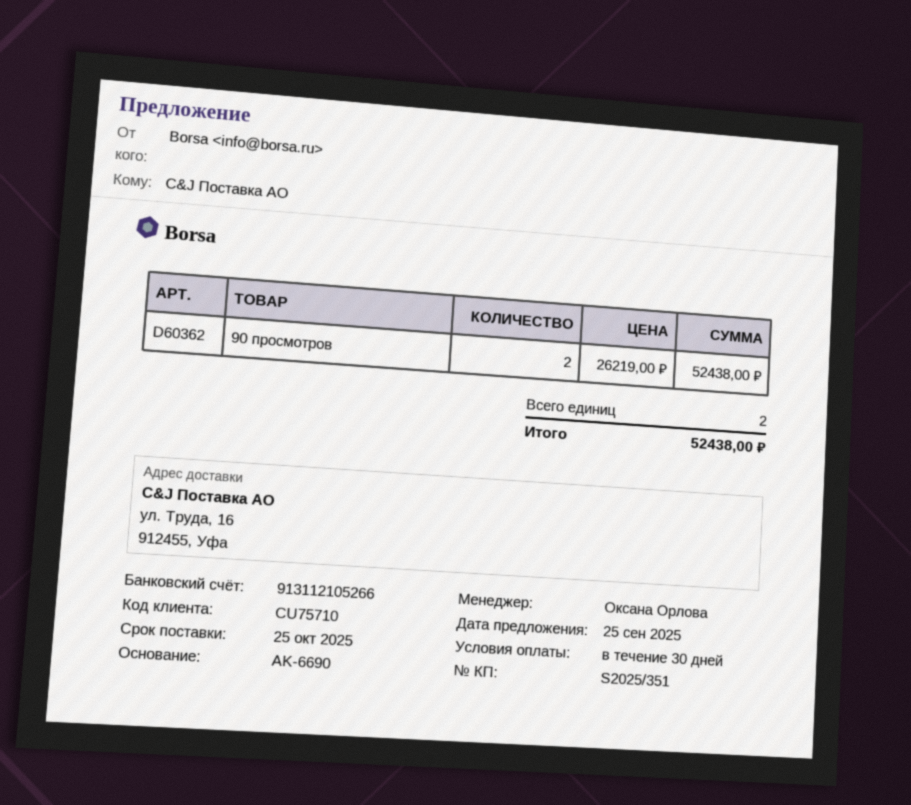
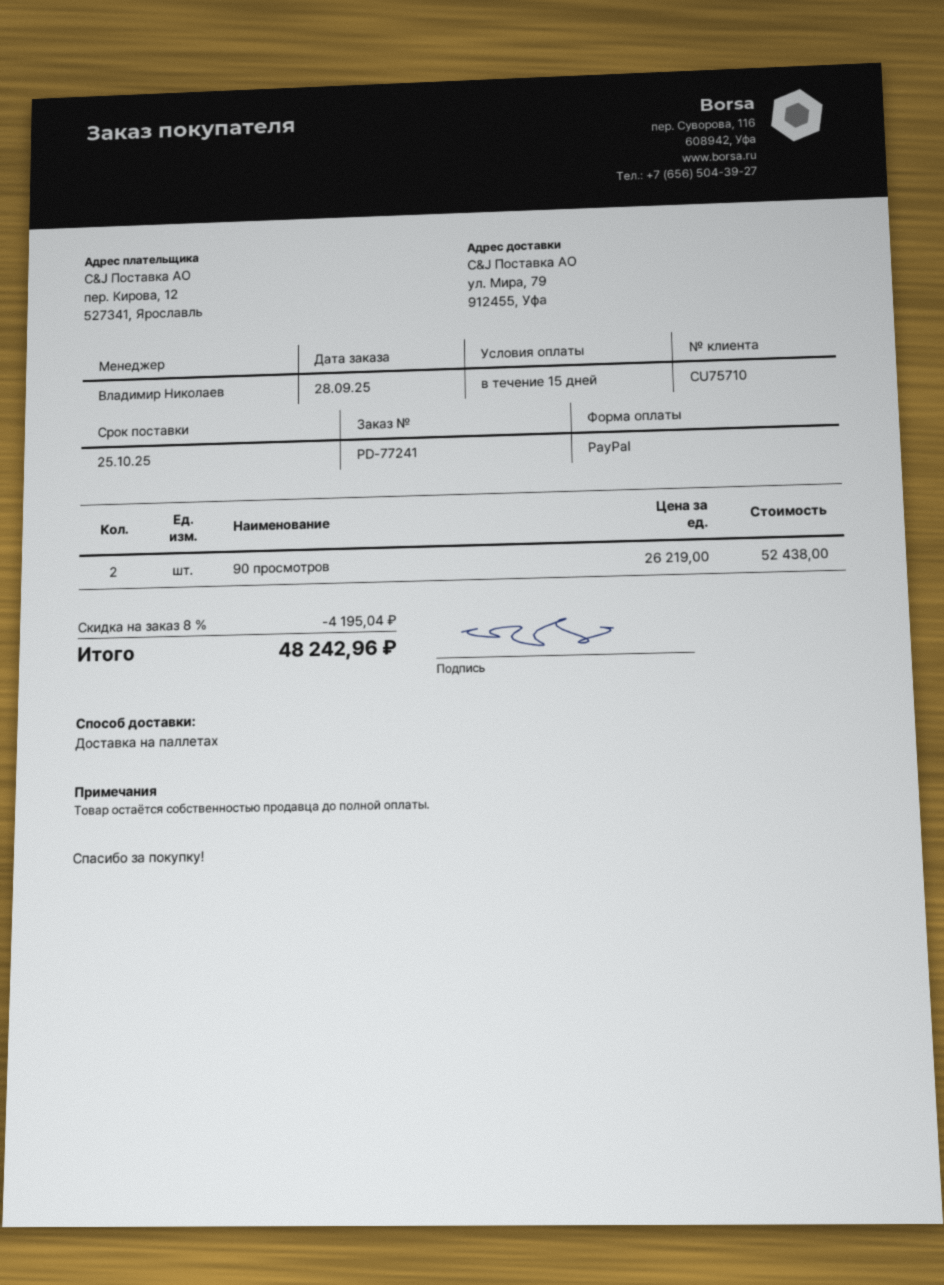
payment terms: 30 days -> 15 days
sales rep: Оксана Орлова -> Владимир Николаев
ship to: ул. Труда, 16, 912455, Уфа -> ул. Мира, 79, 912455, Уфа
discount: none -> 8% = 4195.04
total: 52438.00 -> 48242.96

